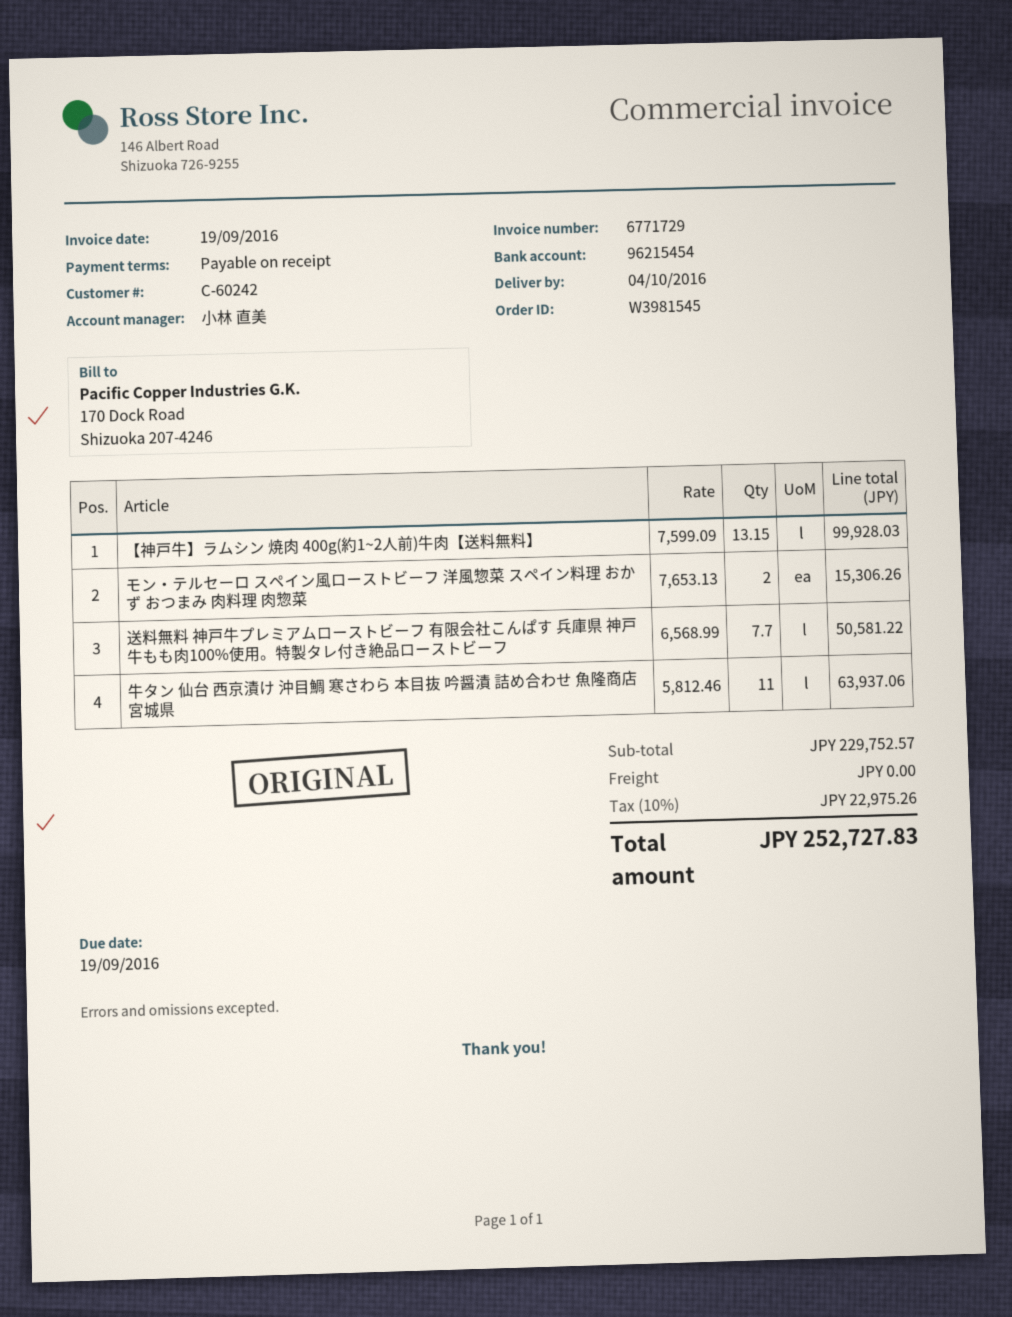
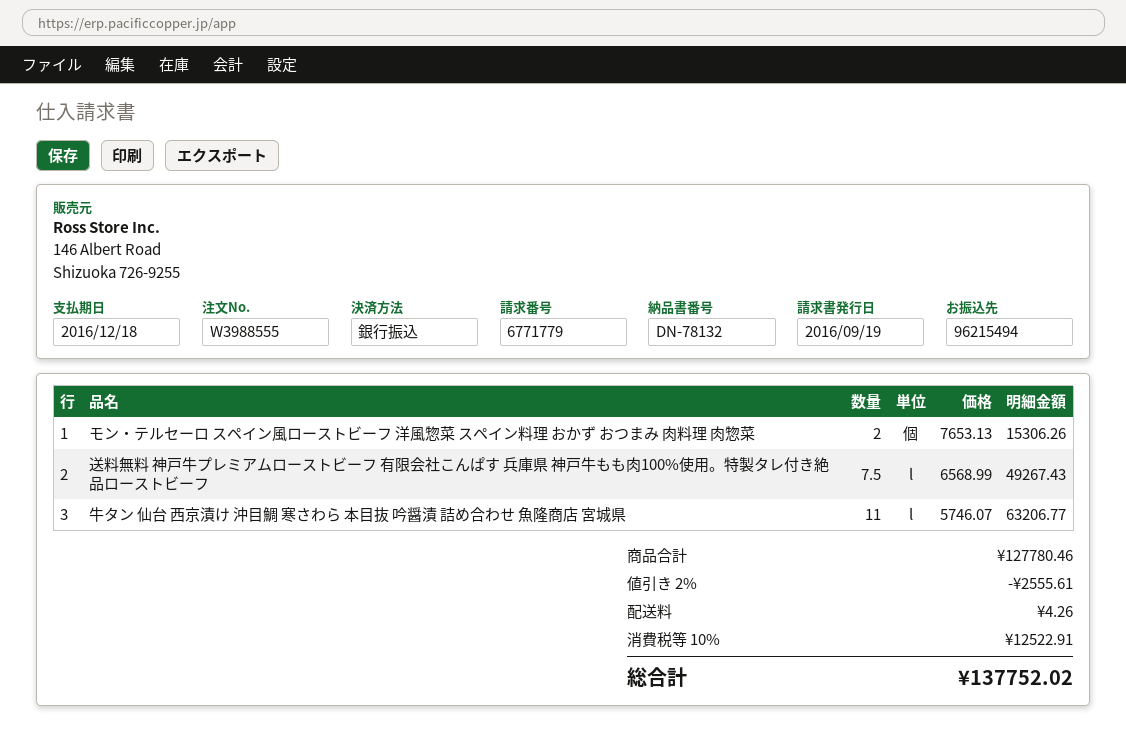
order number: W3981545 -> W3988555
invoice number: 6771729 -> 6771779
due date: 2016-09-19 -> 2016-12-18
bank account: 96215454 -> 96215494
【神戸牛】ラムシン 焼肉 400g(約1~2人前)牛肉【送料無料】: 13.15 x 7599.09 = 99928.03 -> none
送料無料 神戸牛プレミアムローストビーフ 有限会社こんぱす 兵庫県 神戸牛もも肉100%使用。特製タレ付き絶品ローストビーフ: 7.7 x 6568.99 = 50581.22 -> 7.5 x 6568.99 = 49267.43
牛タン 仙台 西京漬け 沖目鯛 寒さわら 本目抜 吟醤漬 詰め合わせ 魚隆商店 宮城県: 11 x 5812.46 = 63937.06 -> 11 x 5746.07 = 63206.77
subtotal: 229752.57 -> 127780.46
discount: none -> 2% = 2555.61
shipping: 0.00 -> 4.26
tax: 10% = 22975.26 -> 10% = 12522.91
total: 252727.83 -> 137752.02

